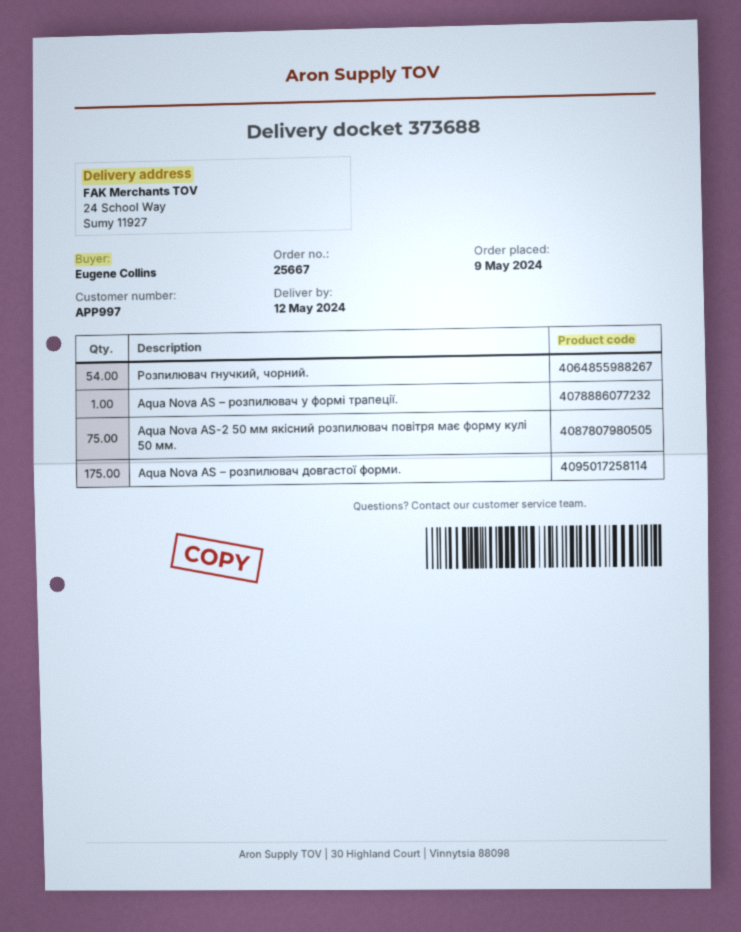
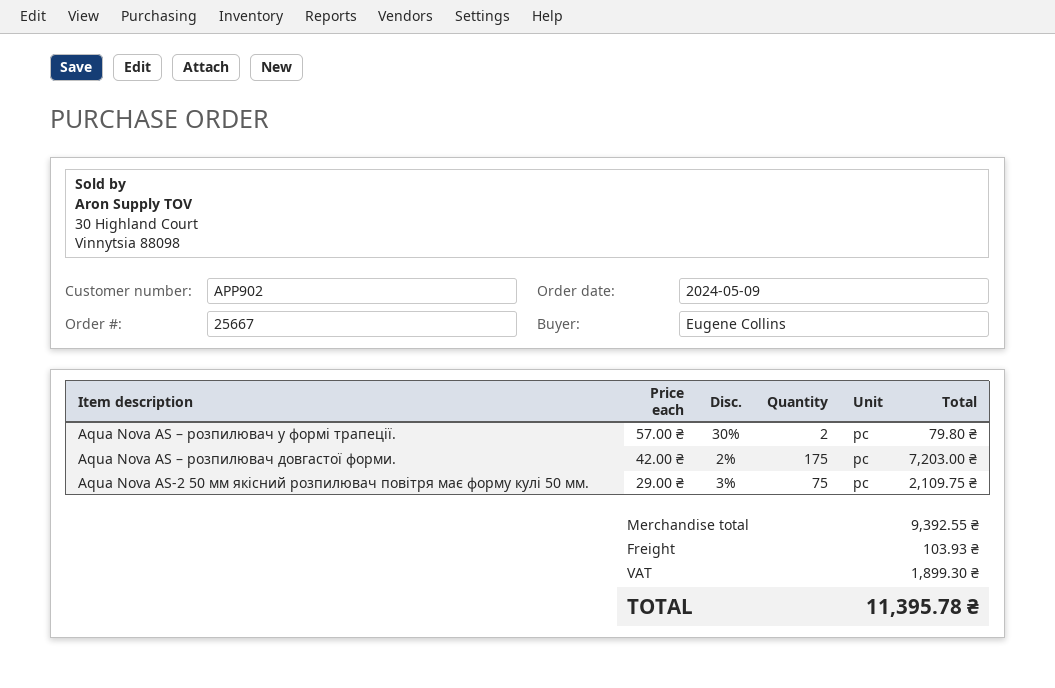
customer number: APP997 -> APP902
Розпилювач гнучкий, чорний.: 54 -> none
Aqua Nova AS – розпилювач у формі трапеції.: 1 -> 2

